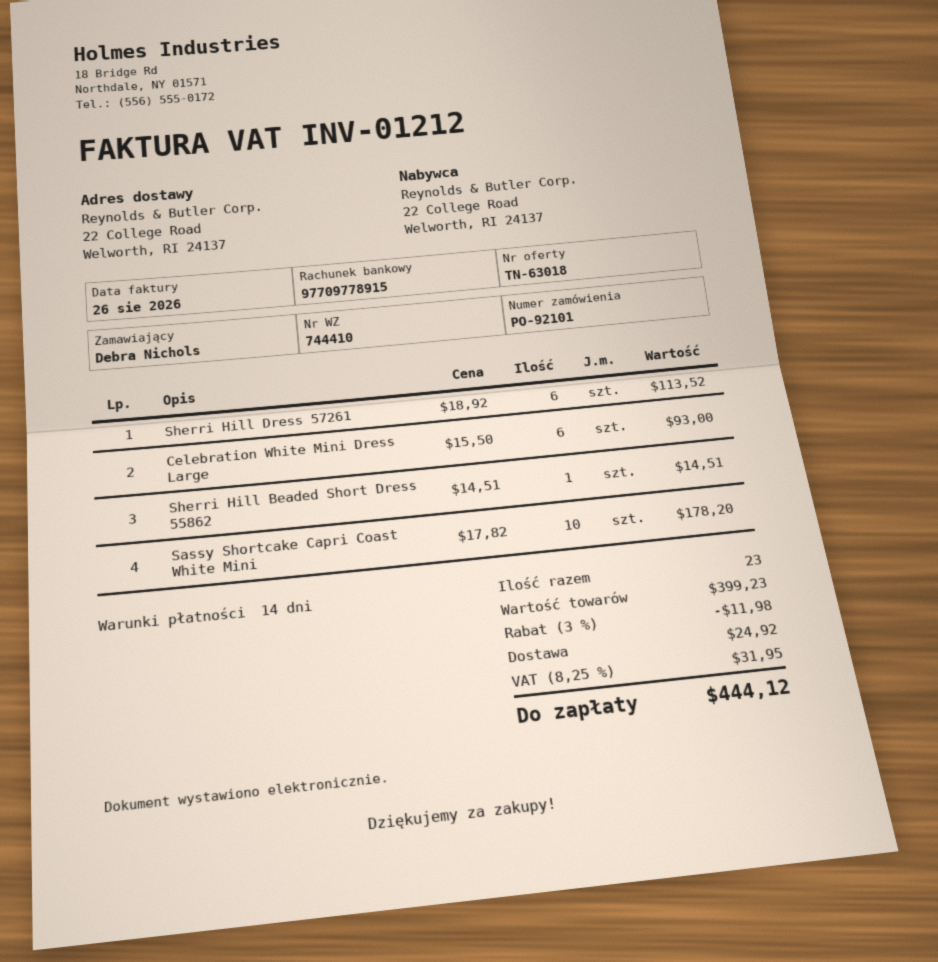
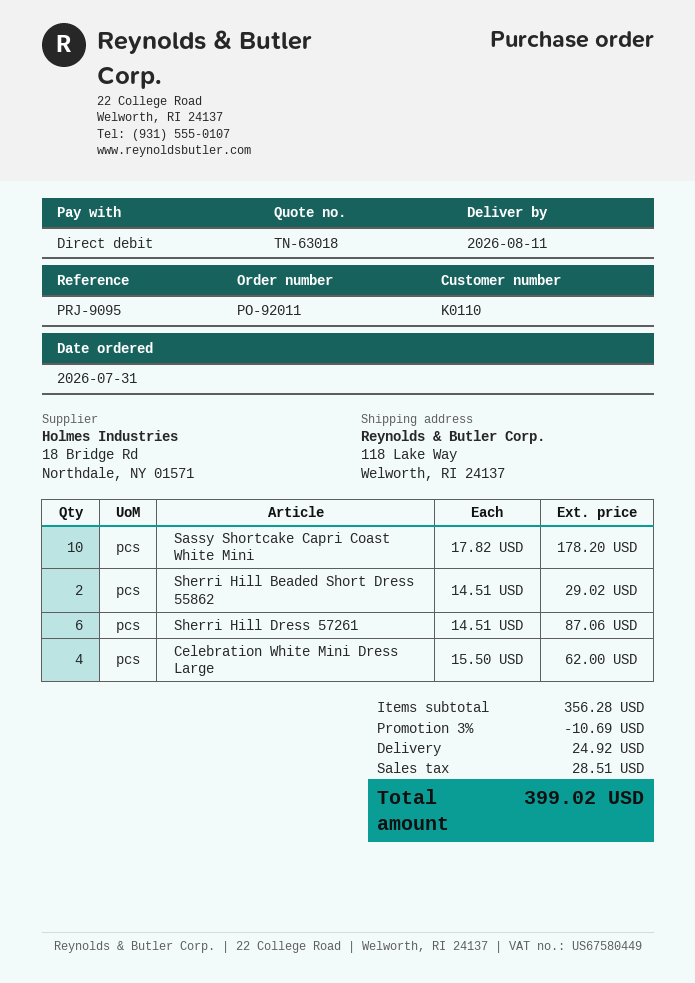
order number: PO-92101 -> PO-92011
ship to: 22 College Road, Welworth, RI 24137 -> 118 Lake Way, Welworth, RI 24137
Sherri Hill Dress 57261: 6 x 18.92 = 113.52 -> 6 x 14.51 = 87.06
Celebration White Mini Dress Large: 6 x 15.50 = 93.00 -> 4 x 15.50 = 62.00
Sherri Hill Beaded Short Dress 55862: 1 x 14.51 = 14.51 -> 2 x 14.51 = 29.02
subtotal: 399.23 -> 356.28
discount: 3% = 11.98 -> 3% = 10.69
tax: 31.95 -> 28.51
total: 444.12 -> 399.02

